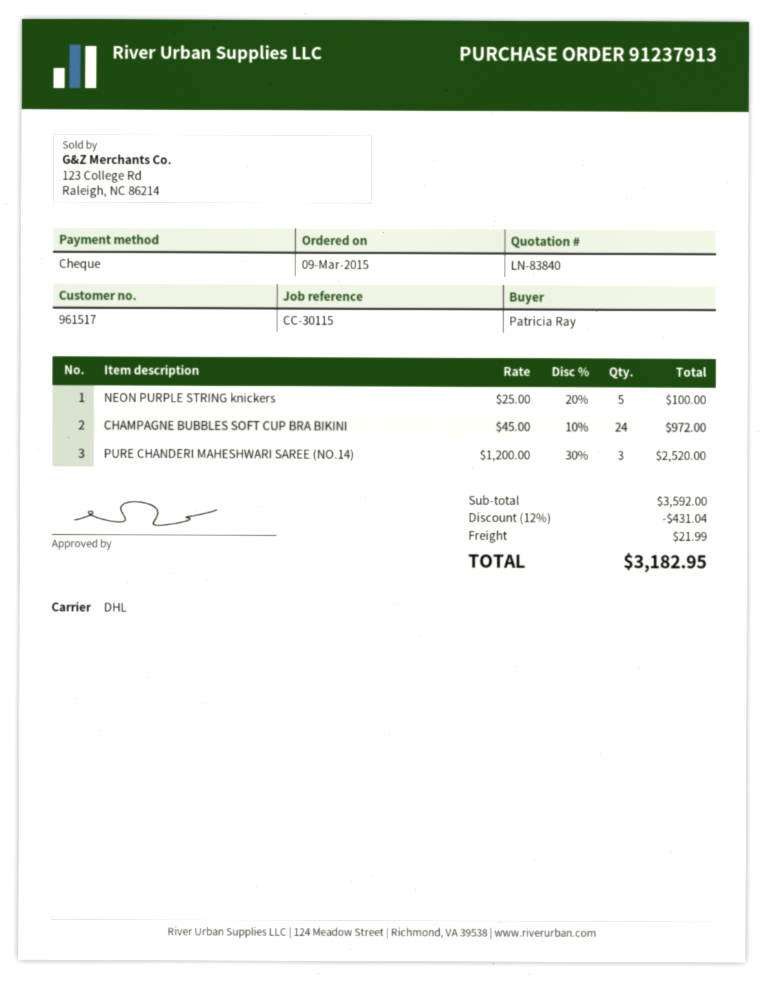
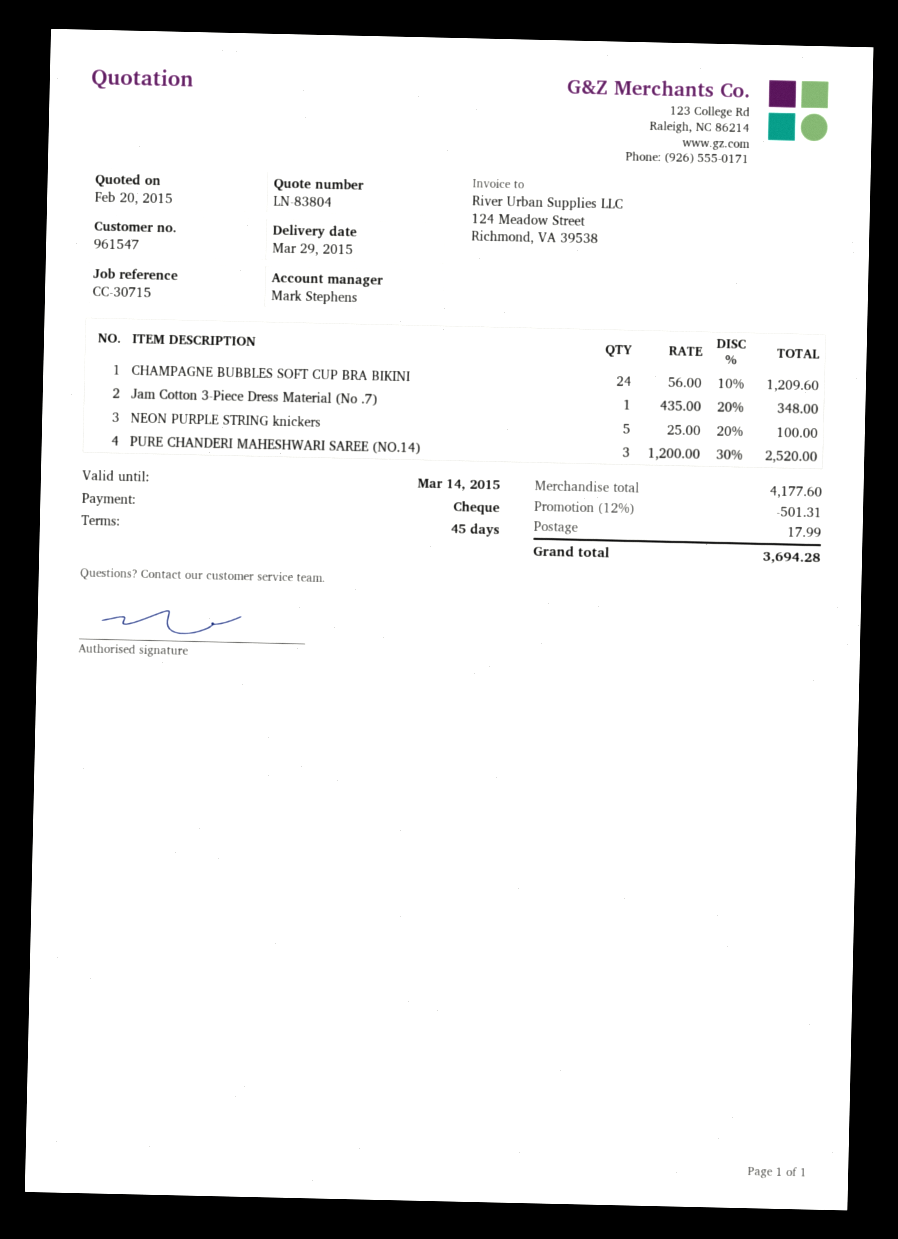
quote number: LN-83840 -> LN-83804
customer number: 961517 -> 961547
reference: CC-30115 -> CC-30715
CHAMPAGNE BUBBLES SOFT CUP BRA BIKINI: 24 x 45.00 - 10% = 972.00 -> 24 x 56.00 - 10% = 1209.60
Jam Cotton 3-Piece Dress Material (No .7): none -> 1 x 435.00 - 20% = 348.00
subtotal: 3592.00 -> 4177.60
discount: 12% = 431.04 -> 12% = 501.31
shipping: 21.99 -> 17.99
total: 3182.95 -> 3694.28

